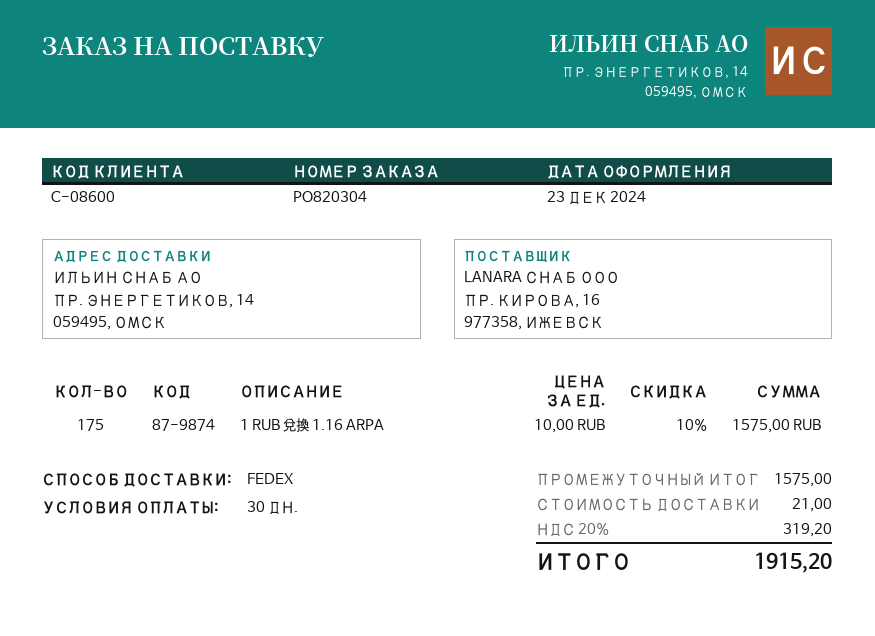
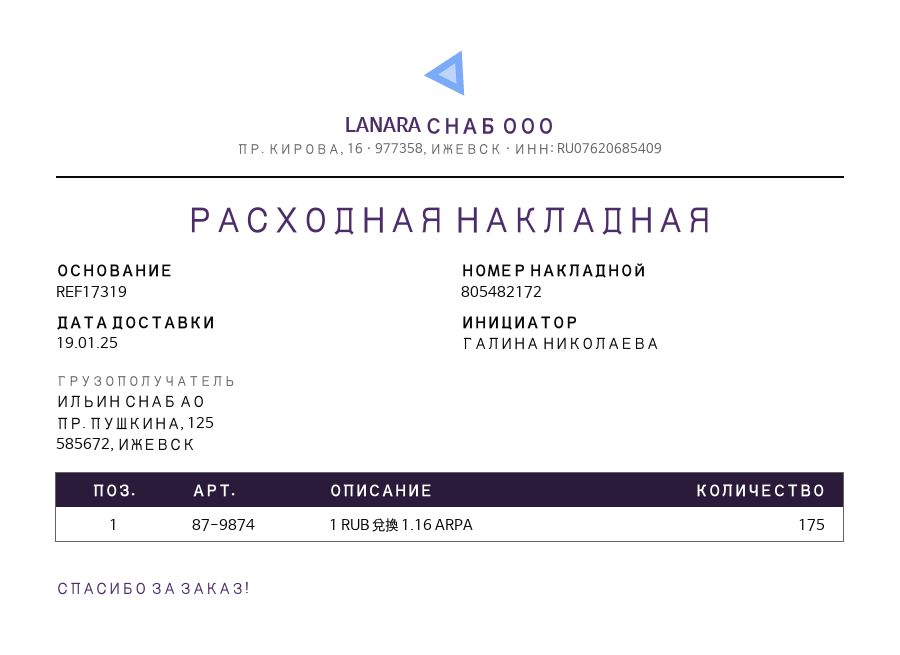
ship to: ПР. ЭНЕРГЕТИКОВ, 14, 059495, ОМСК -> ПР. ПУШКИНА, 125, 585672, ИЖЕВСК

